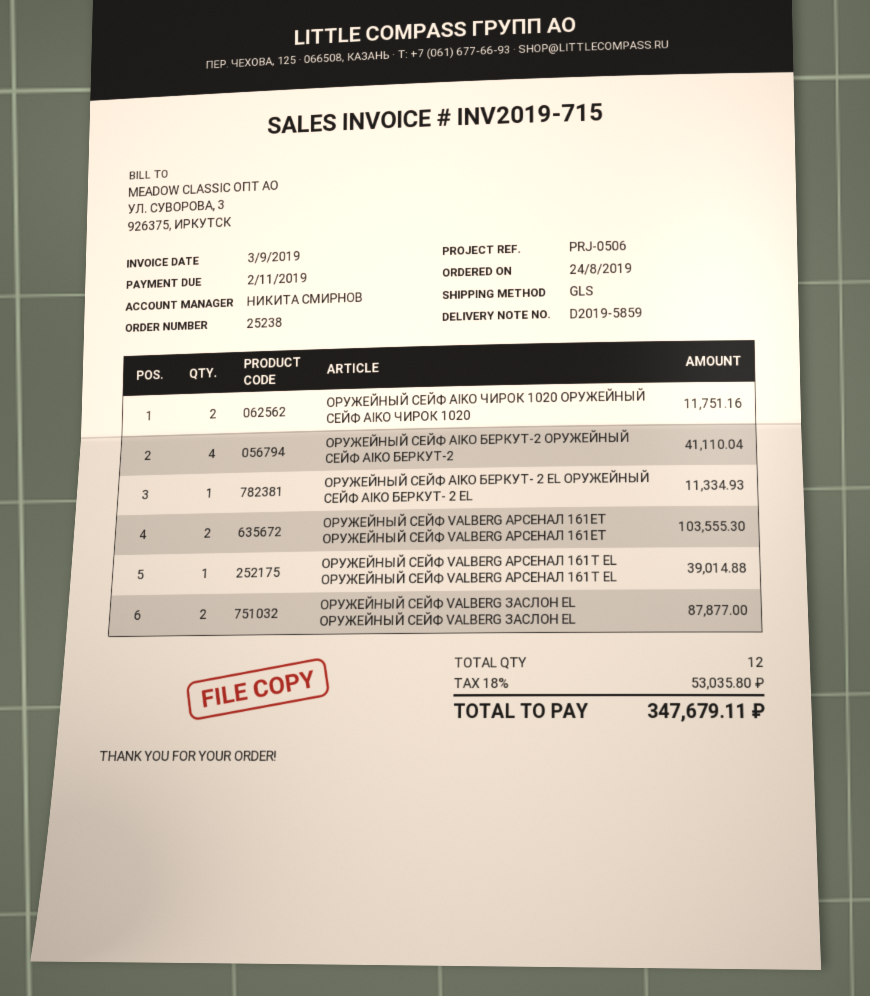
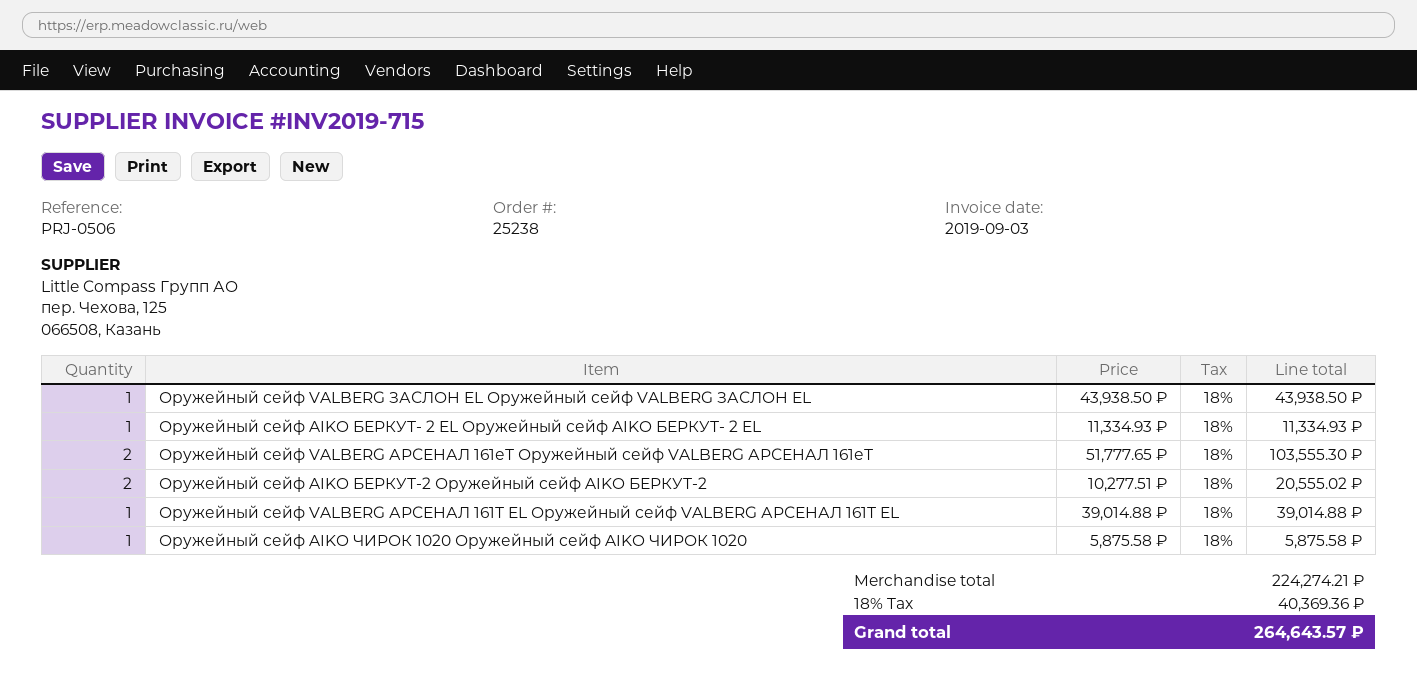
ОРУЖЕЙНЫЙ СЕЙФ AIKO ЧИРОК 1020 ОРУЖЕЙНЫЙ СЕЙФ AIKO ЧИРОК 1020: 2 for 11751.16 -> 1 for 5875.58
ОРУЖЕЙНЫЙ СЕЙФ AIKO БЕРКУТ-2 ОРУЖЕЙНЫЙ СЕЙФ AIKO БЕРКУТ-2: 4 for 41110.04 -> 2 for 20555.02
ОРУЖЕЙНЫЙ СЕЙФ VALBERG ЗАСЛОН EL ОРУЖЕЙНЫЙ СЕЙФ VALBERG ЗАСЛОН EL: 2 for 87877.00 -> 1 for 43938.50
tax: 18% = 53035.80 -> 18% = 40369.36
total: 347679.11 -> 264643.57

